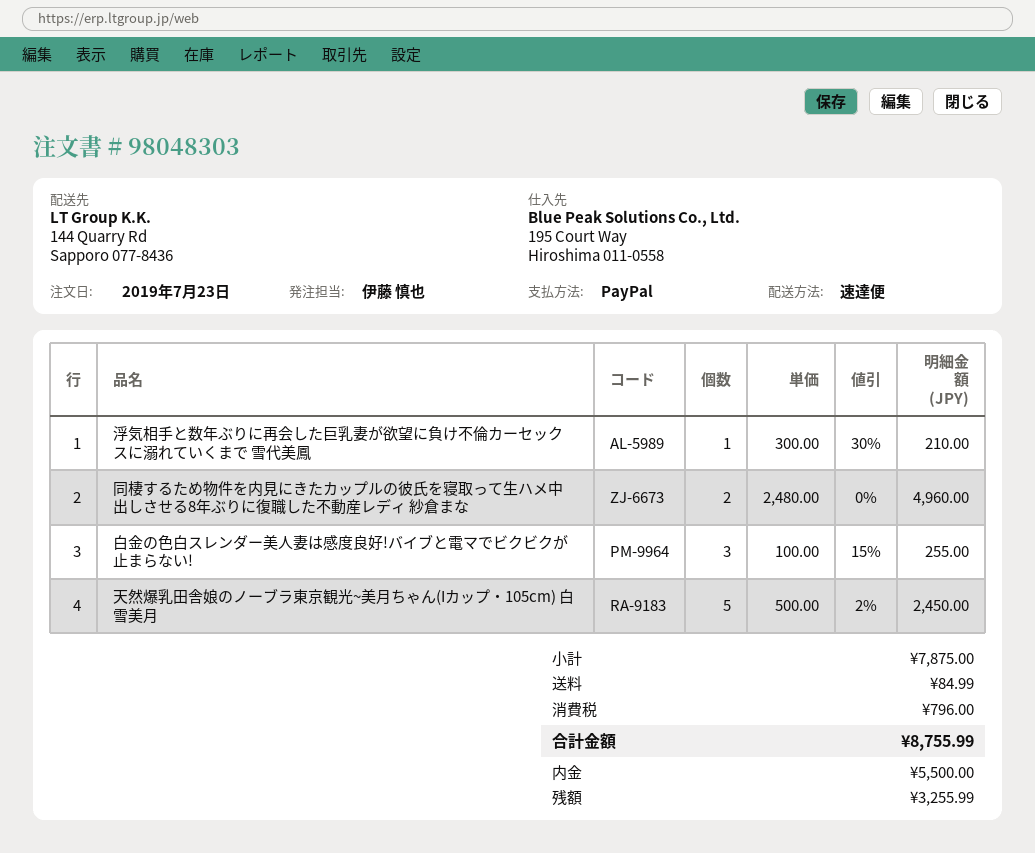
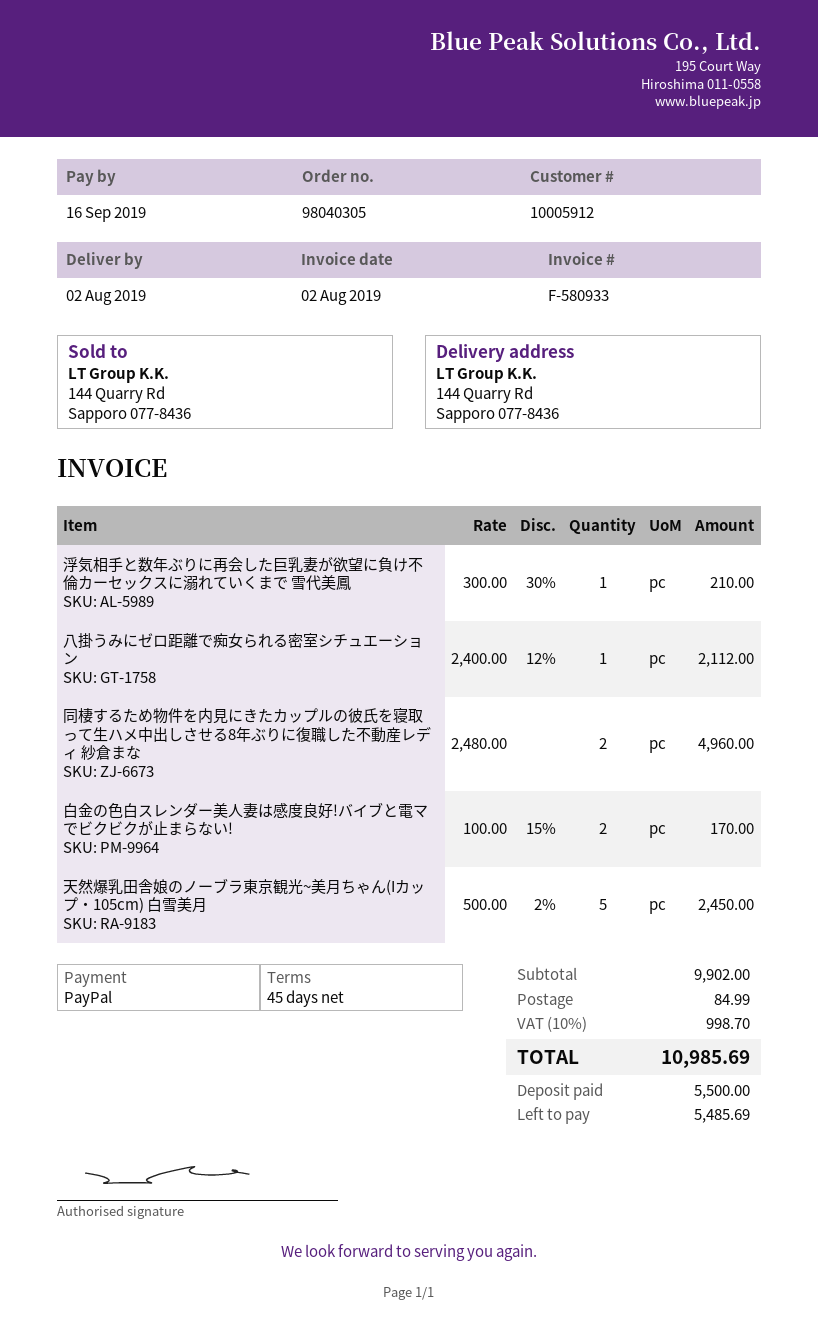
order number: 98048303 -> 98040305
白金の色白スレンダー美人妻は感度良好!バイブと電マでビクビクが止まらない!: 3 x 100.00 - 15% = 255.00 -> 2 x 100.00 - 15% = 170.00
八掛うみにゼロ距離で痴女られる密室シチュエーション: none -> 1 x 2400.00 - 12% = 2112.00
subtotal: 7875.00 -> 9902.00
tax: 796.00 -> 998.70
total: 8755.99 -> 10985.69
balance: 3255.99 -> 5485.69

